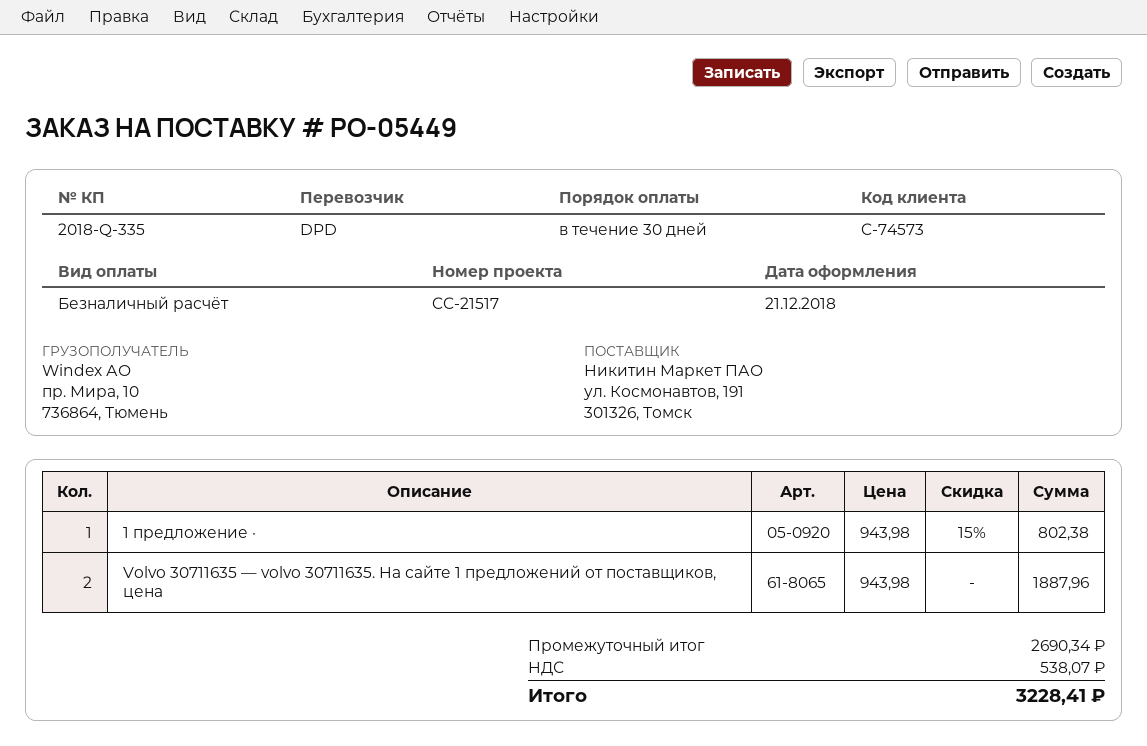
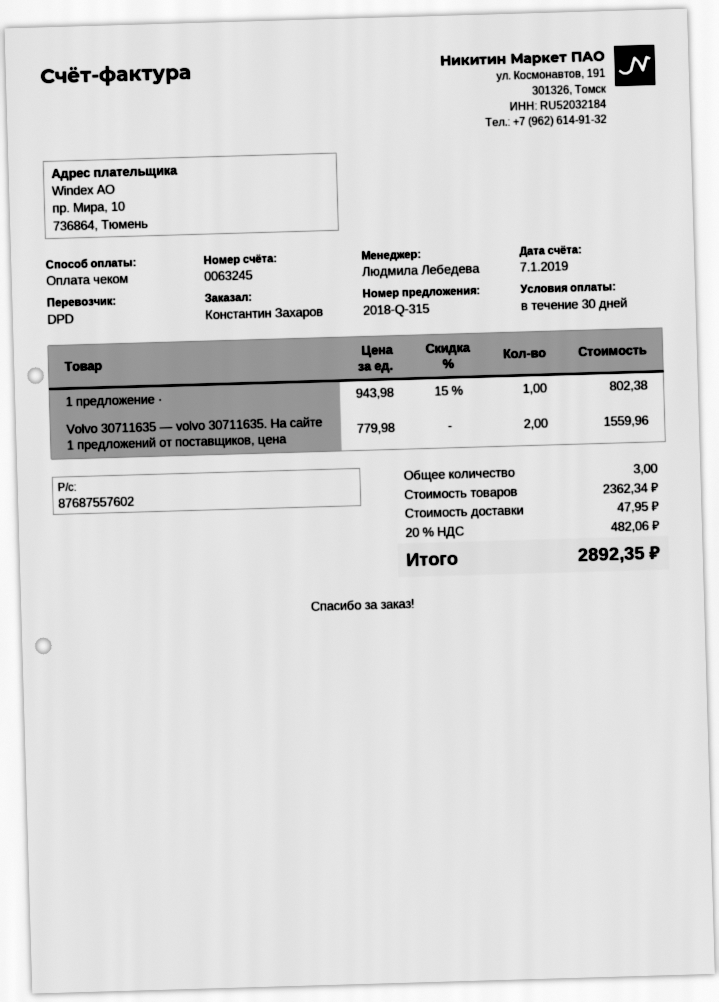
quote number: 2018-Q-335 -> 2018-Q-315
payment method: bank transfer -> cheque
Volvo 30711635 — volvo 30711635. На сайте 1 предложений от поставщиков, цена: 2 x 943.98 = 1887.96 -> 2 x 779.98 = 1559.96
subtotal: 2690.34 -> 2362.34
shipping: none -> 47.95
tax: 538.07 -> 482.06
total: 3228.41 -> 2892.35

